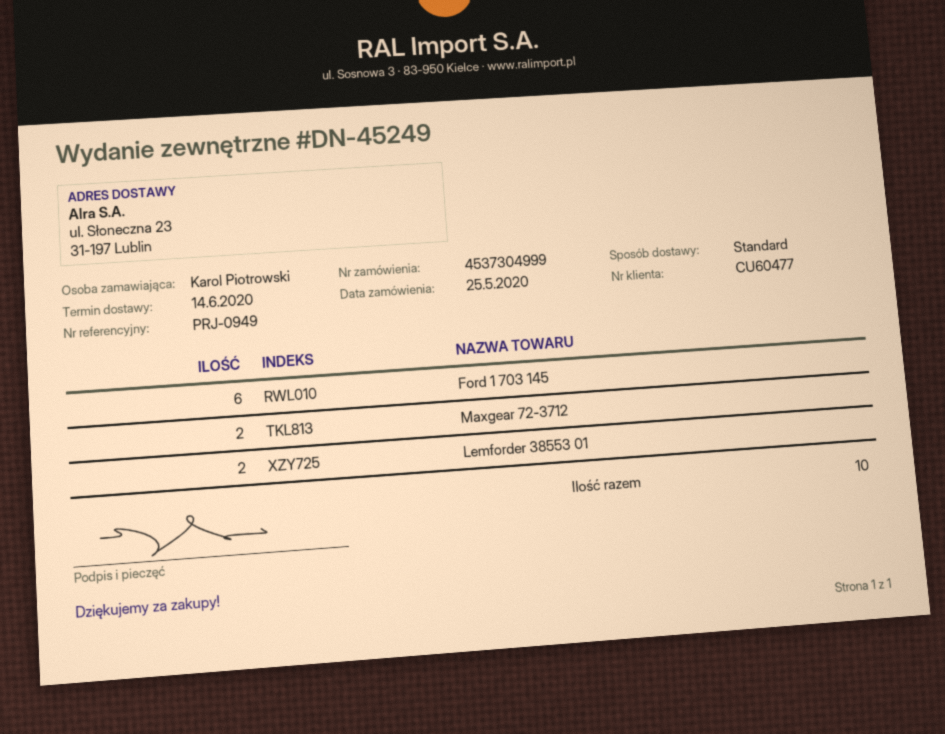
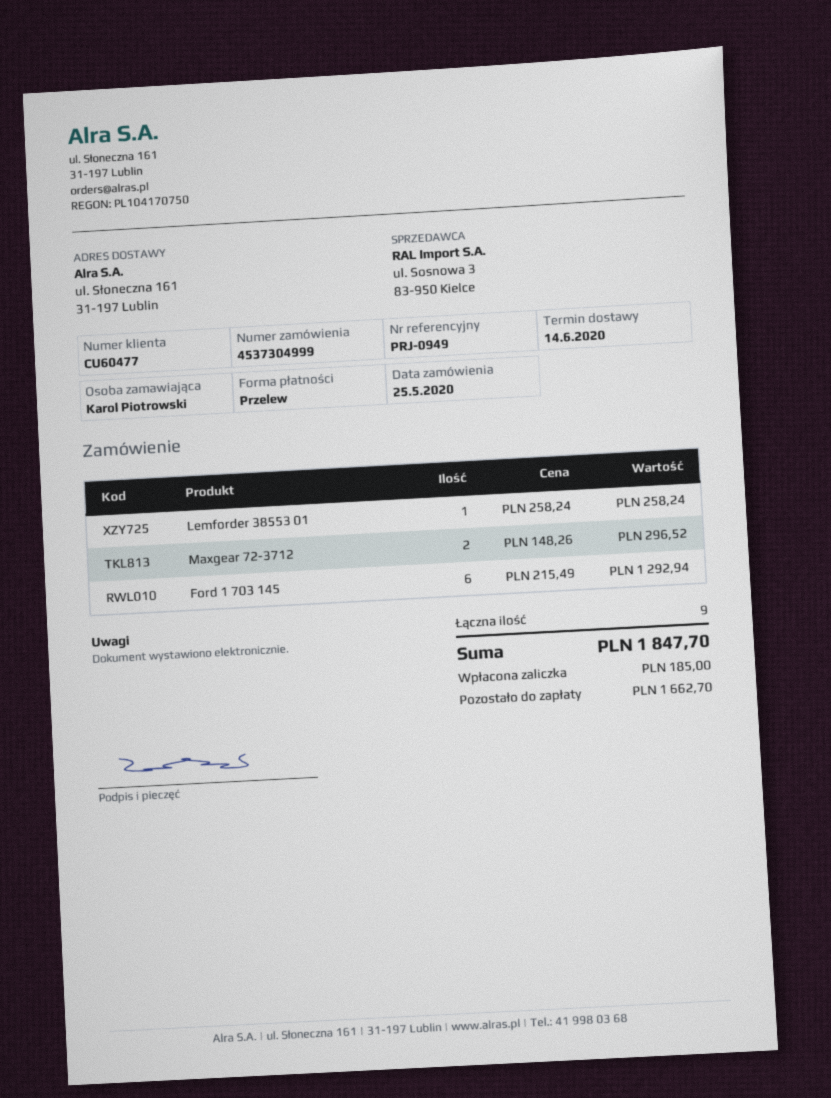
ship to: ul. Słoneczna 23, 31-197 Lublin -> ul. Słoneczna 161, 31-197 Lublin
Lemforder 38553 01: 2 -> 1
total quantity: 10 -> 9

